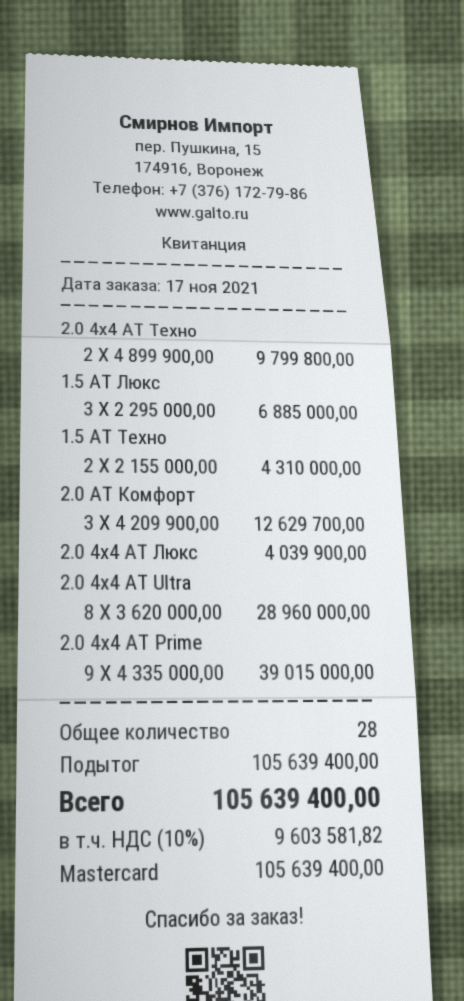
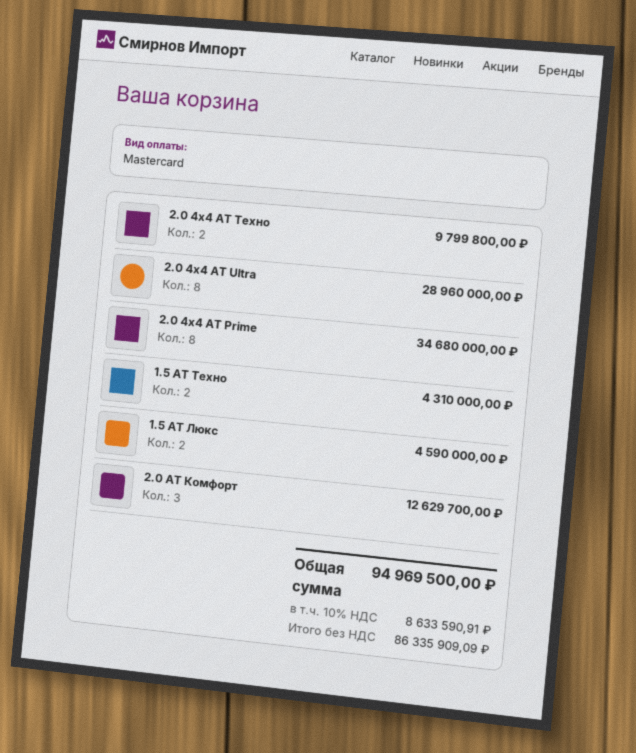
1.5 AT Люкс: 3 for 6885000.00 -> 2 for 4590000.00
2.0 4x4 AT Люкс: 1 for 4039900.00 -> none
2.0 4x4 AT Prime: 9 for 39015000.00 -> 8 for 34680000.00
tax: 10% = 9603581.82 -> 10% = 8633590.91
total: 105639400.00 -> 94969500.00

